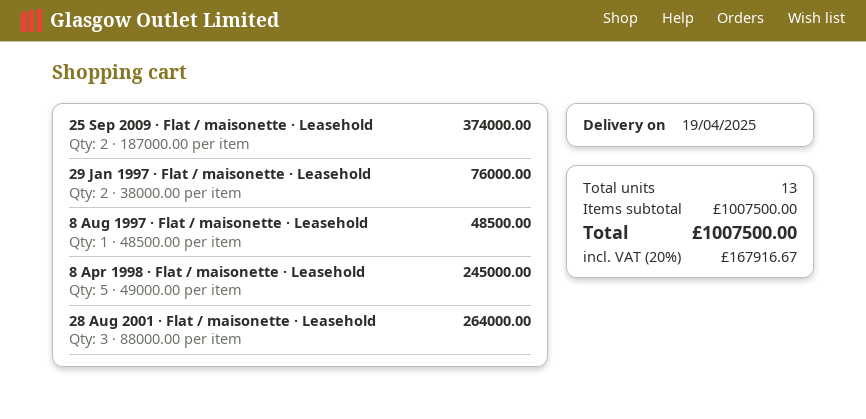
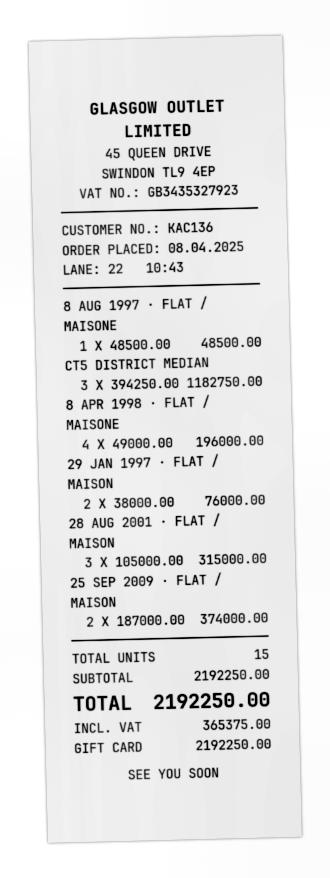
8 Apr 1998 · Flat / maisonette · Leasehold: 5 x 49000.00 = 245000.00 -> 4 x 49000.00 = 196000.00
28 Aug 2001 · Flat / maisonette · Leasehold: 3 x 88000.00 = 264000.00 -> 3 x 105000.00 = 315000.00
CT5 DISTRICT MEDIAN: none -> 3 x 394250.00 = 1182750.00
total quantity: 13 -> 15
subtotal: 1007500.00 -> 2192250.00
tax: 167916.67 -> 365375.00
total: 1007500.00 -> 2192250.00

